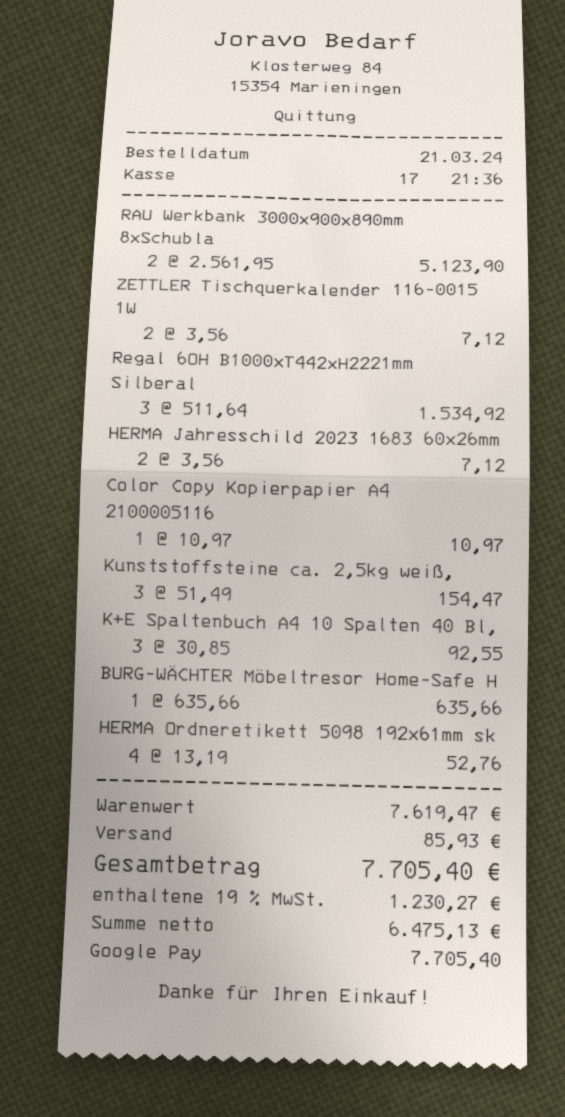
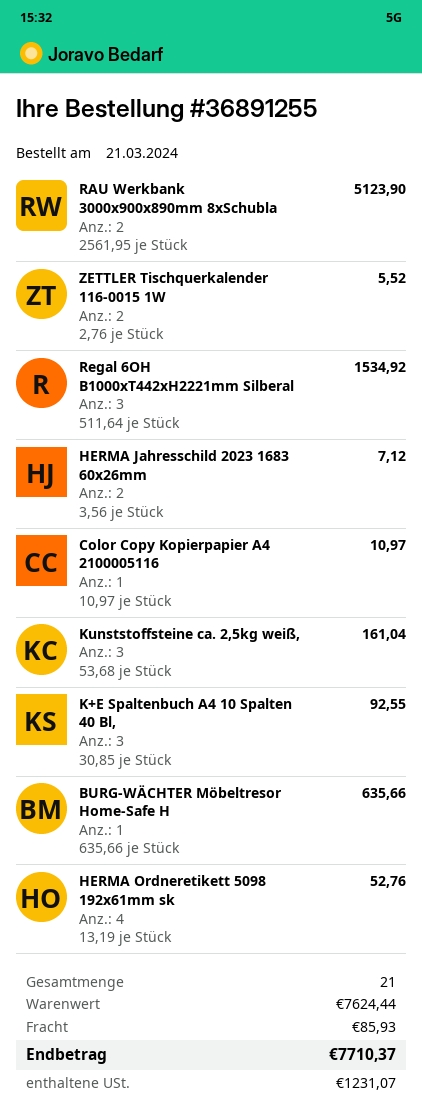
ZETTLER Tischquerkalender 116-0015 1W: 2 x 3.56 = 7.12 -> 2 x 2.76 = 5.52
Kunststoffsteine ca. 2,5kg weiß,: 3 x 51.49 = 154.47 -> 3 x 53.68 = 161.04
subtotal: 7619.47 -> 7624.44
tax: 1230.27 -> 1231.07
total: 7705.40 -> 7710.37

